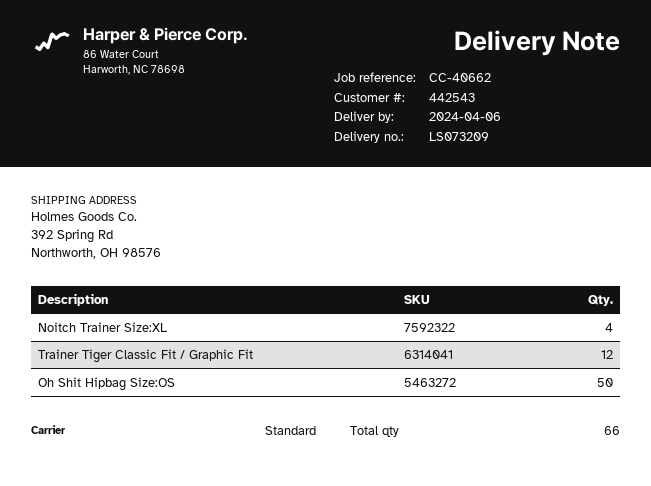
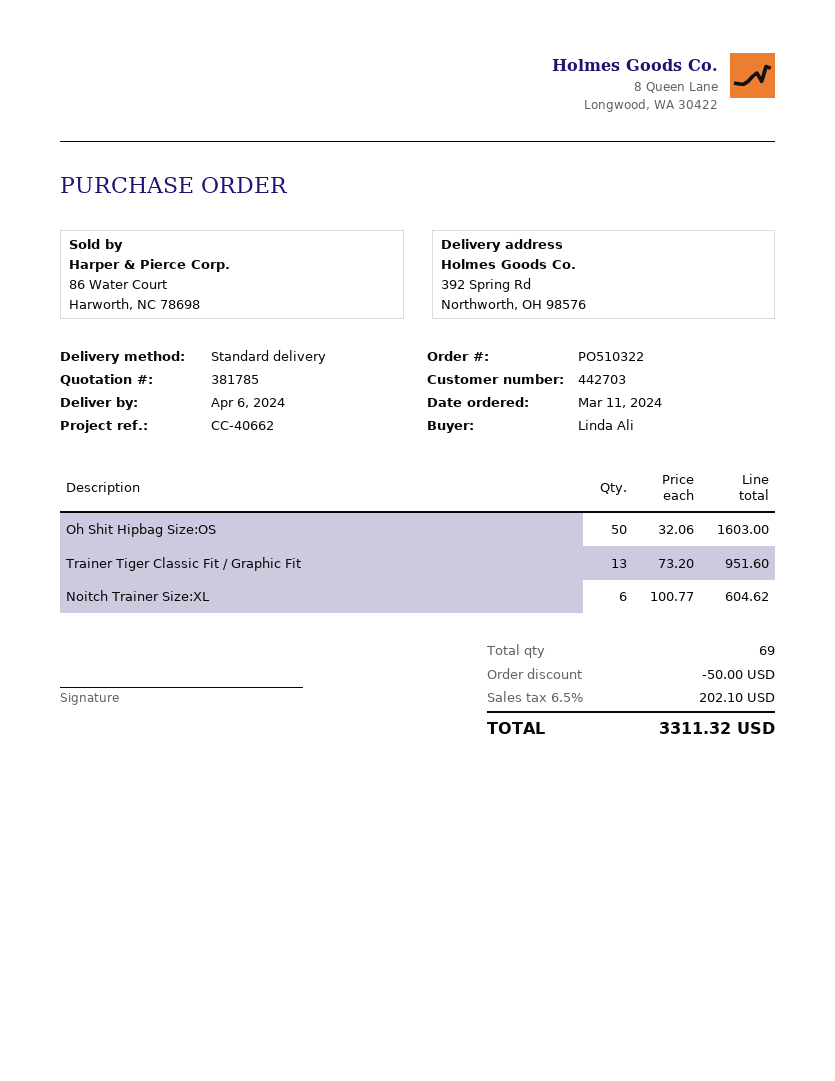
customer number: 442543 -> 442703
Noitch Trainer Size:XL: 4 -> 6
Trainer Tiger Classic Fit / Graphic Fit: 12 -> 13
total quantity: 66 -> 69

